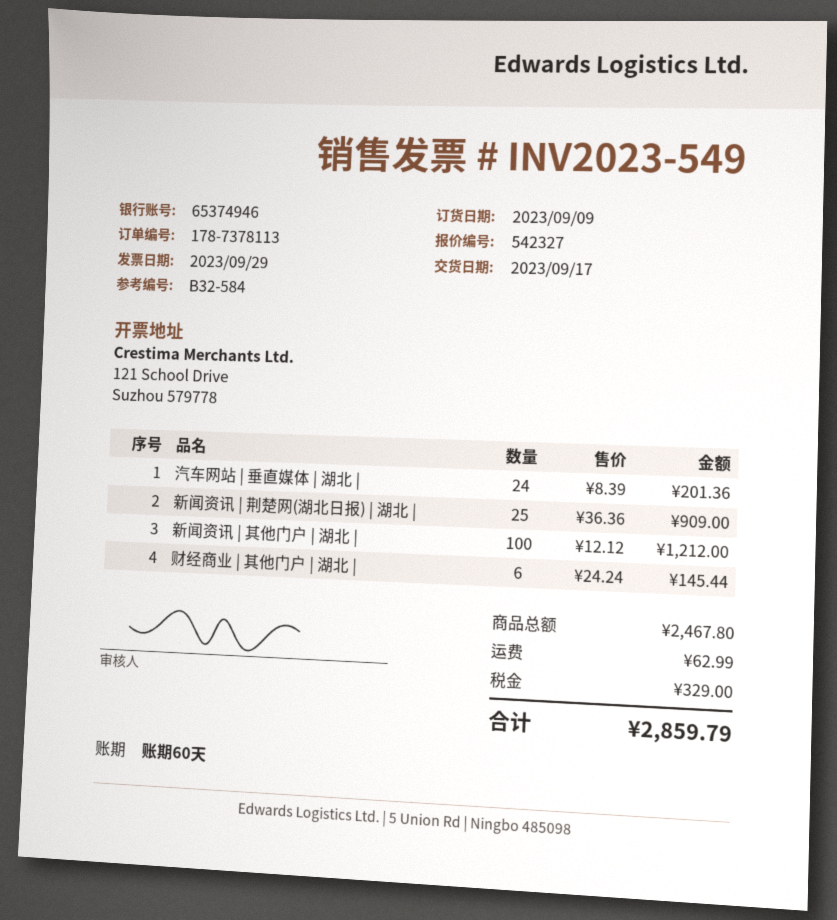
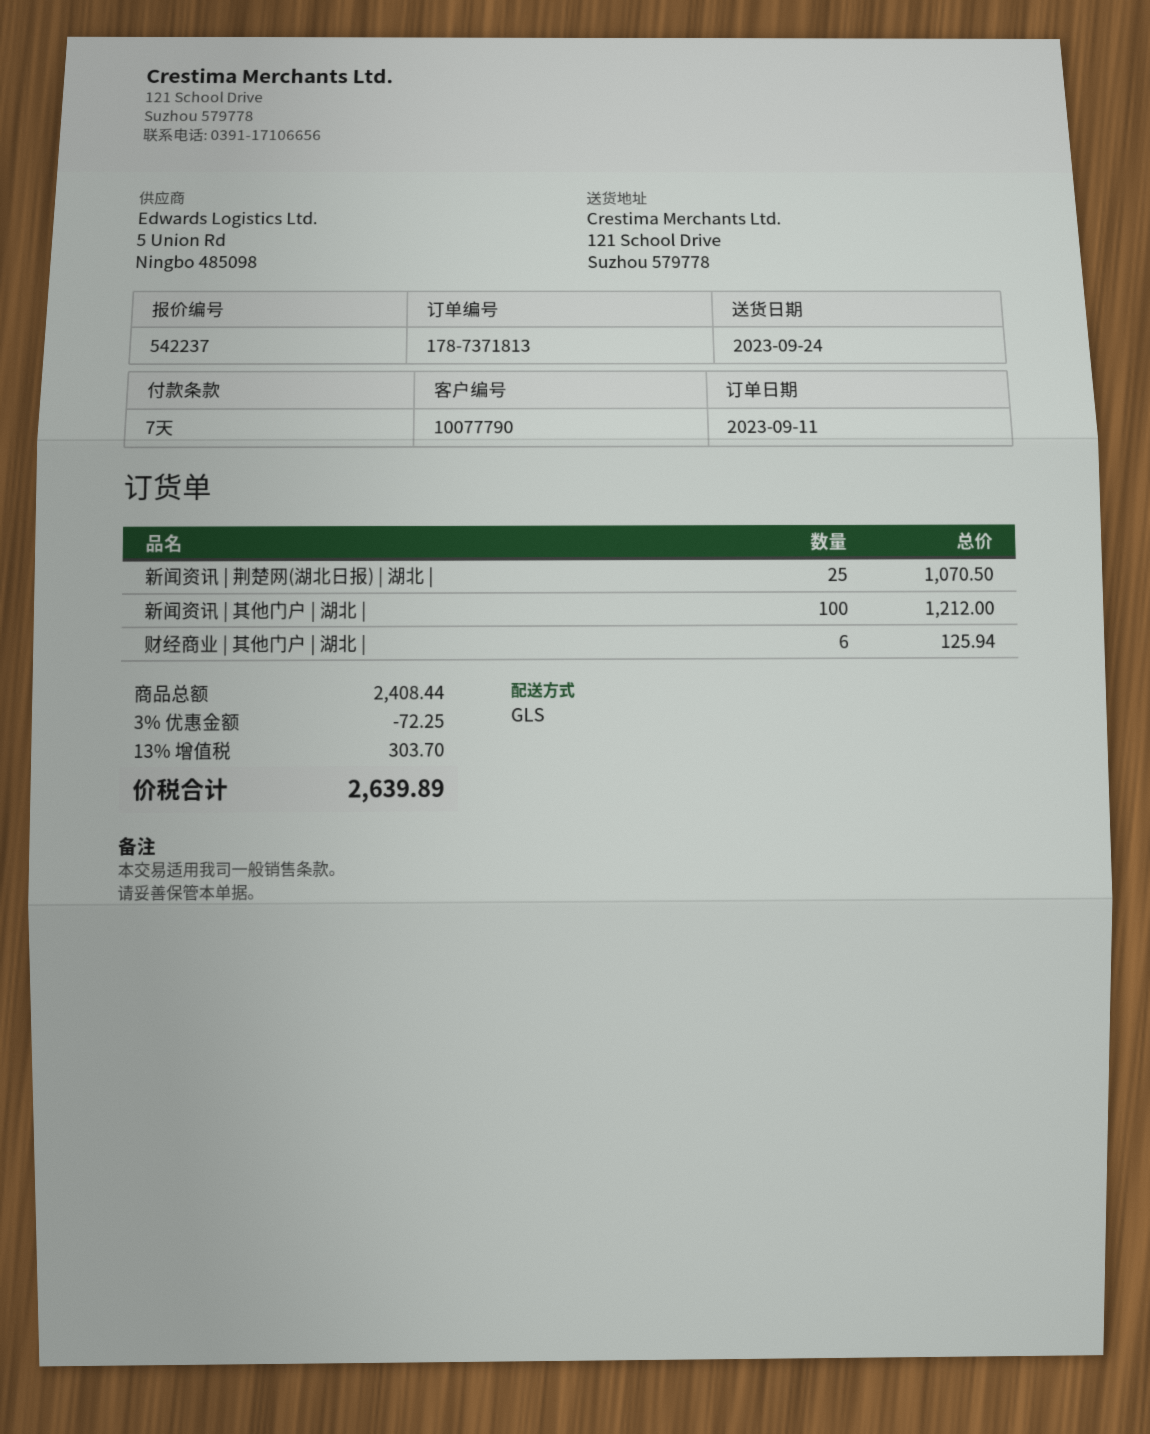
quote number: 542327 -> 542237
order number: 178-7378113 -> 178-7371813
order date: 2023-09-09 -> 2023-09-11
delivery date: 2023-09-17 -> 2023-09-24
payment terms: 60 days -> 7 days
汽车网站 | 垂直媒体 | 湖北 |: 24 for 201.36 -> none
新闻资讯 | 荆楚网(湖北日报) | 湖北 |: 25 for 909.00 -> 25 for 1070.50
财经商业 | 其他门户 | 湖北 |: 6 for 145.44 -> 6 for 125.94
subtotal: 2467.80 -> 2408.44
discount: none -> 3% = 72.25
shipping: 62.99 -> none
tax: 329.00 -> 303.70
total: 2859.79 -> 2639.89

